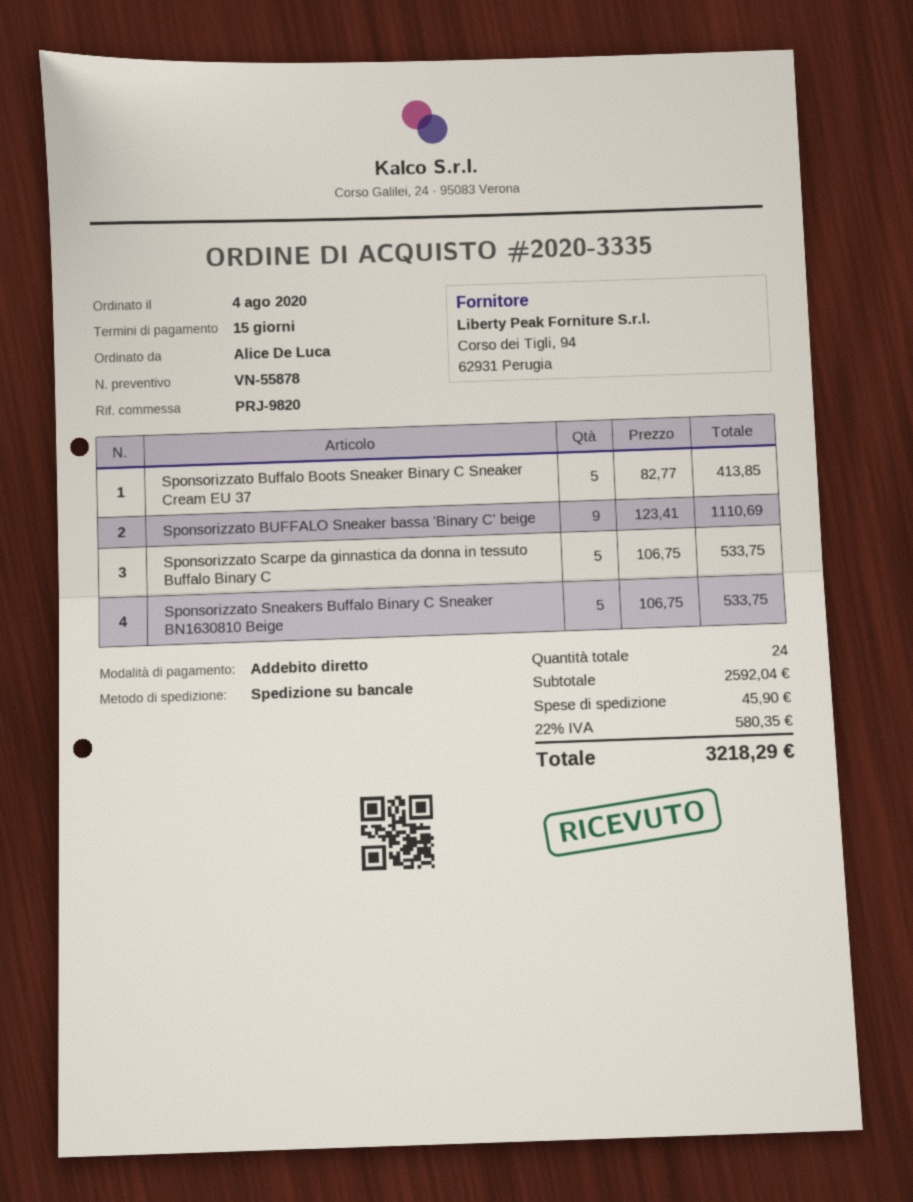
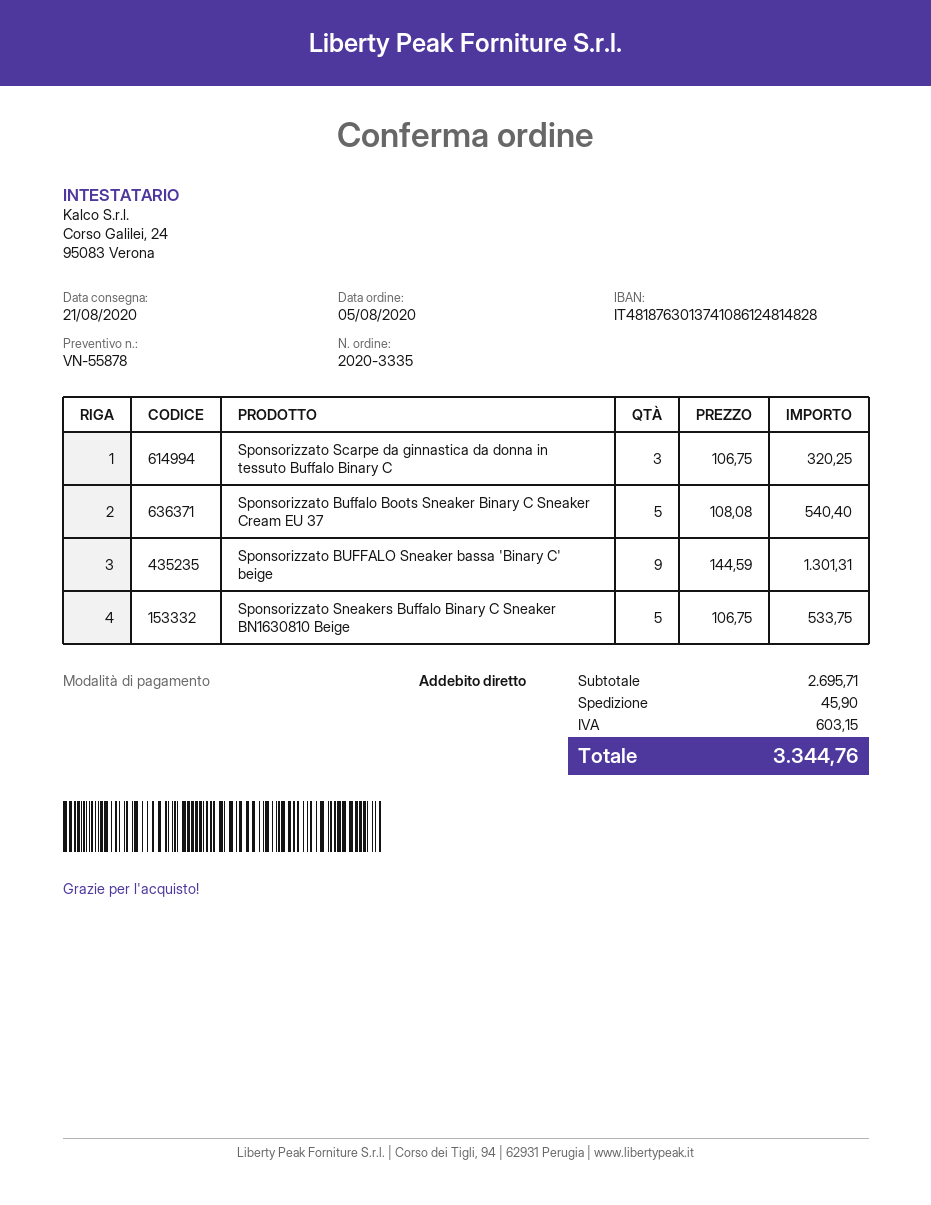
order date: 2020-08-04 -> 2020-08-05
Sponsorizzato Buffalo Boots Sneaker Binary C Sneaker Cream EU 37: 5 x 82.77 = 413.85 -> 5 x 108.08 = 540.40
Sponsorizzato BUFFALO Sneaker bassa 'Binary C' beige: 9 x 123.41 = 1110.69 -> 9 x 144.59 = 1301.31
Sponsorizzato Scarpe da ginnastica da donna in tessuto Buffalo Binary C: 5 x 106.75 = 533.75 -> 3 x 106.75 = 320.25
subtotal: 2592.04 -> 2695.71
tax: 580.35 -> 603.15
total: 3218.29 -> 3344.76

